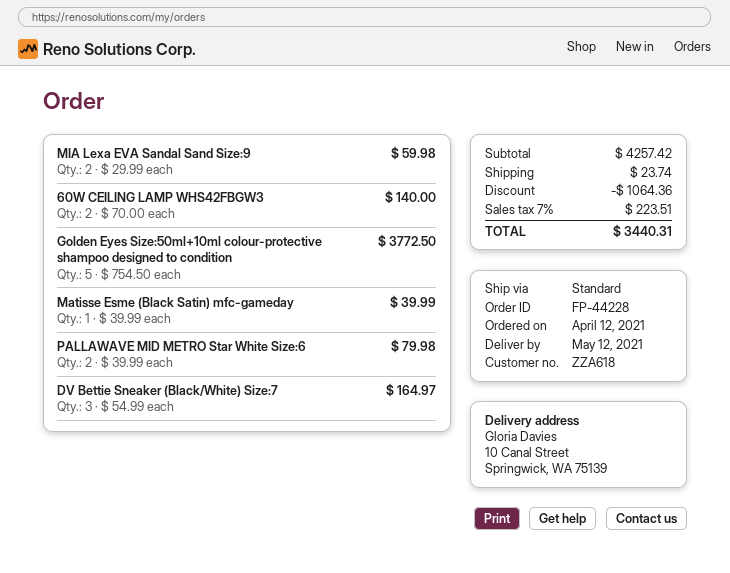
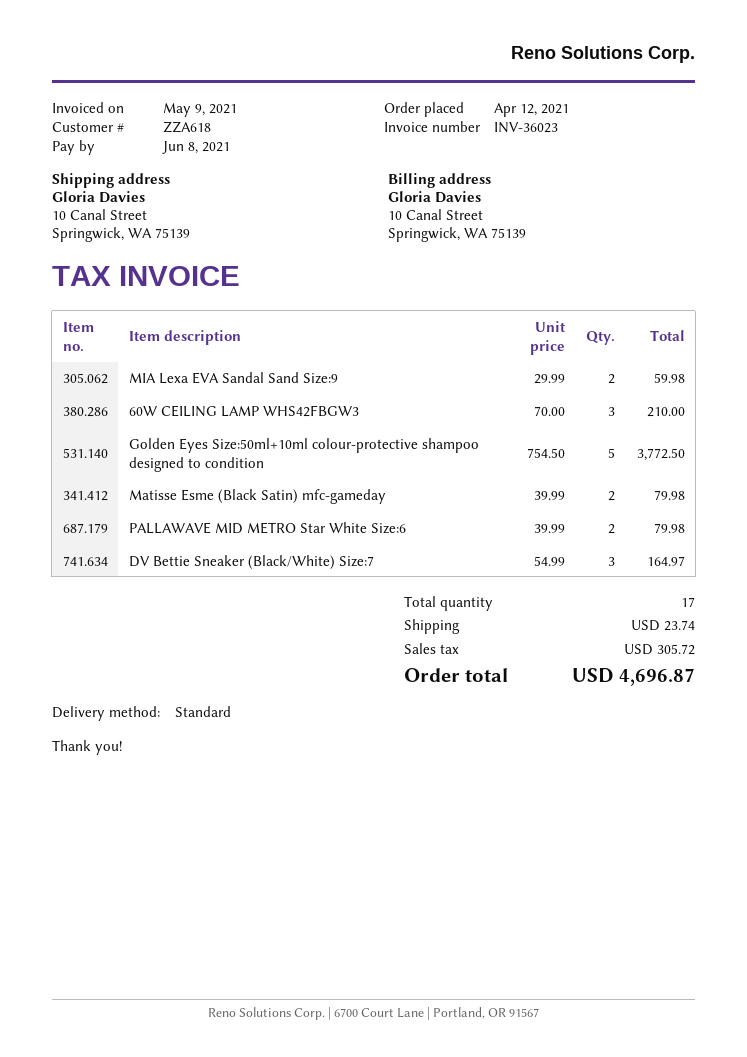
60W CEILING LAMP WHS42FBGW3: 2 x 70.00 = 140.00 -> 3 x 70.00 = 210.00
Matisse Esme (Black Satin) mfc-gameday: 1 x 39.99 = 39.99 -> 2 x 39.99 = 79.98
discount: 1064.36 -> none
tax: 223.51 -> 305.72
total: 3440.31 -> 4696.87

